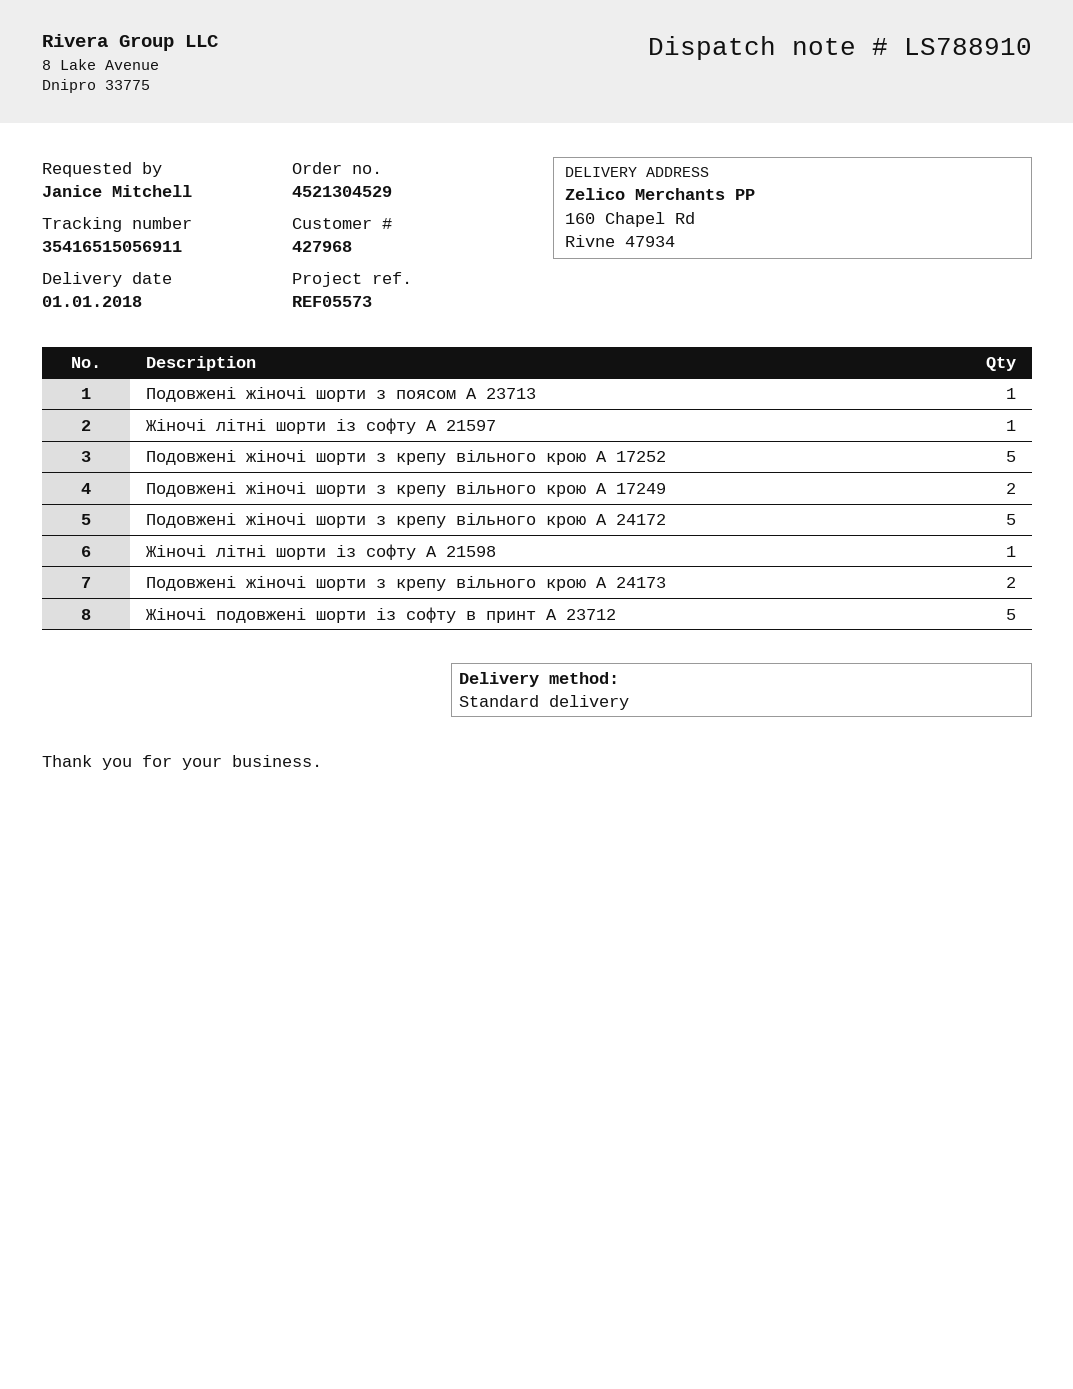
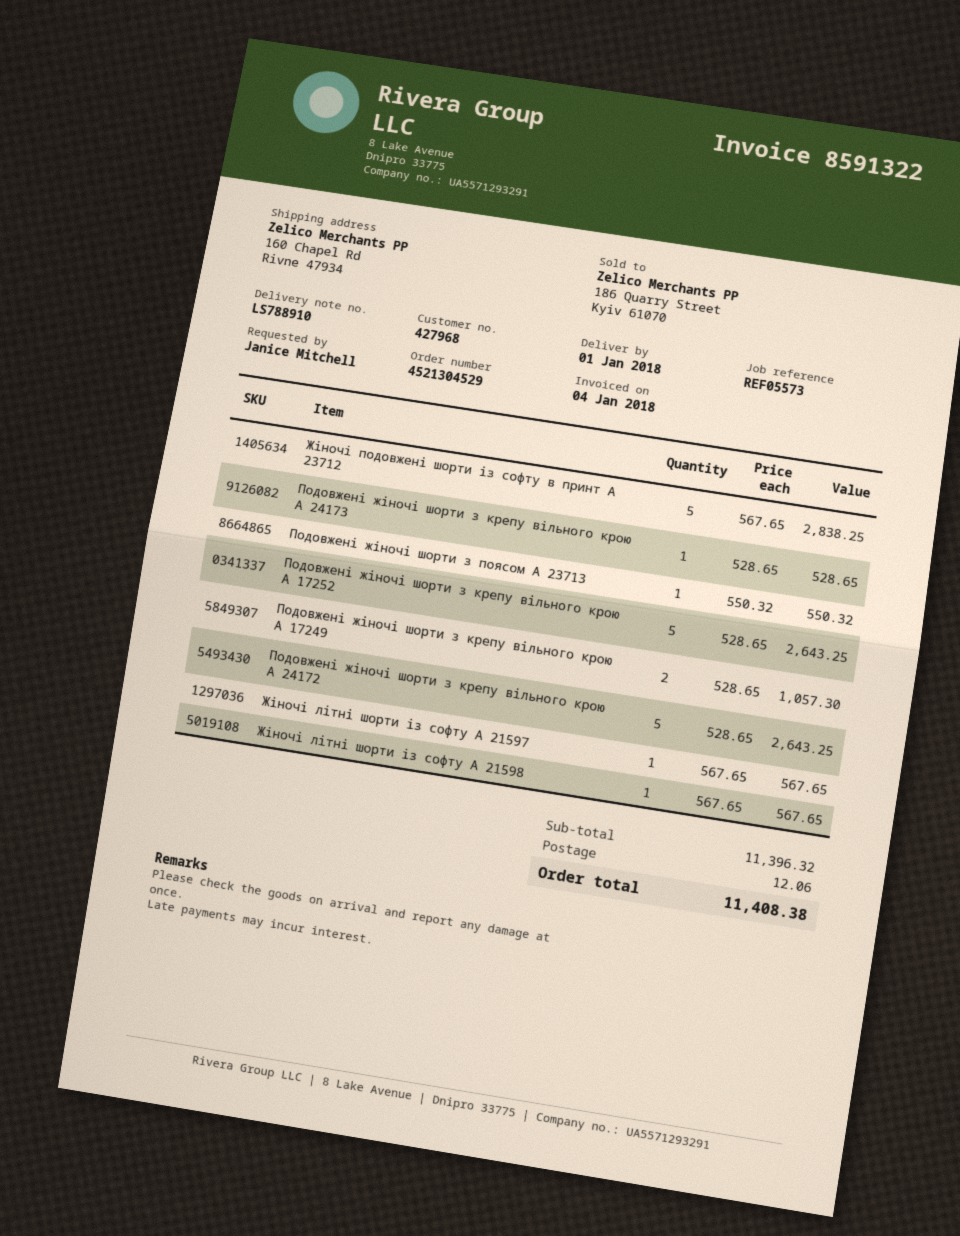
Подовжені жіночі шорти з крепу вільного крою А 24173: 2 -> 1

